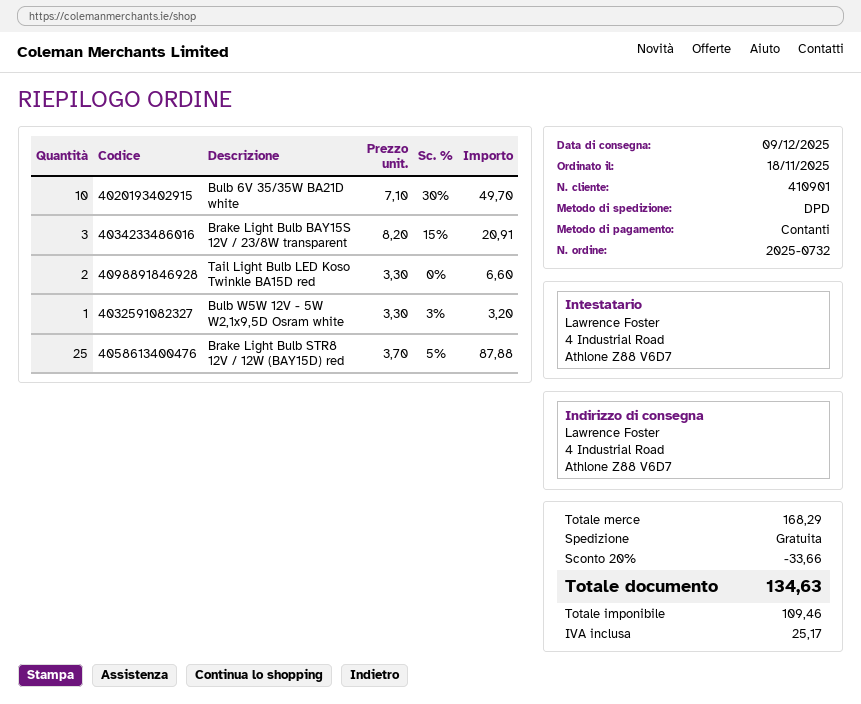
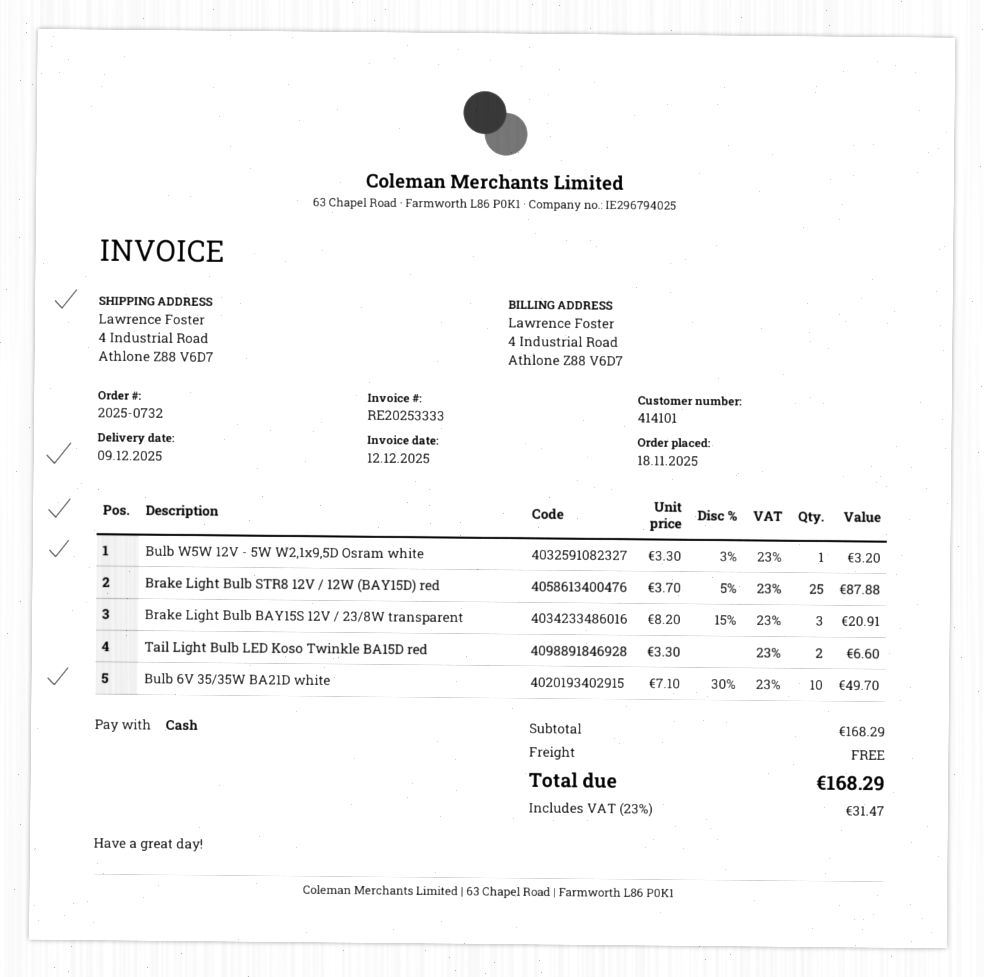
customer number: 410901 -> 414101
discount: 20% = 33.66 -> none
tax: 25.17 -> 31.47
total: 134.63 -> 168.29

